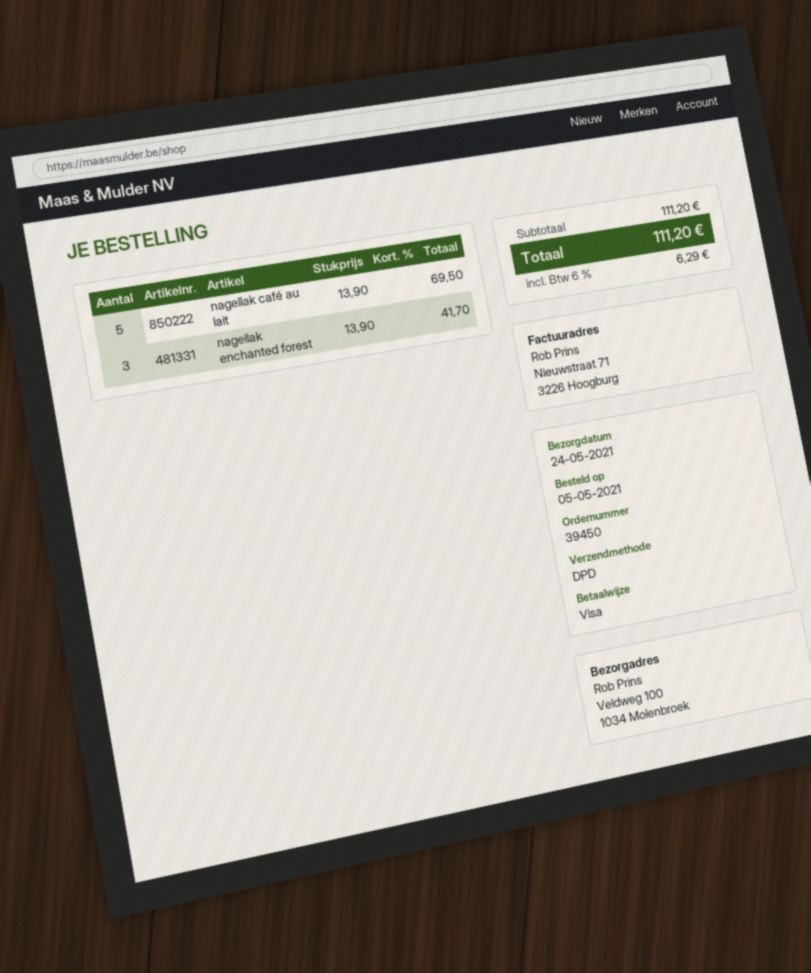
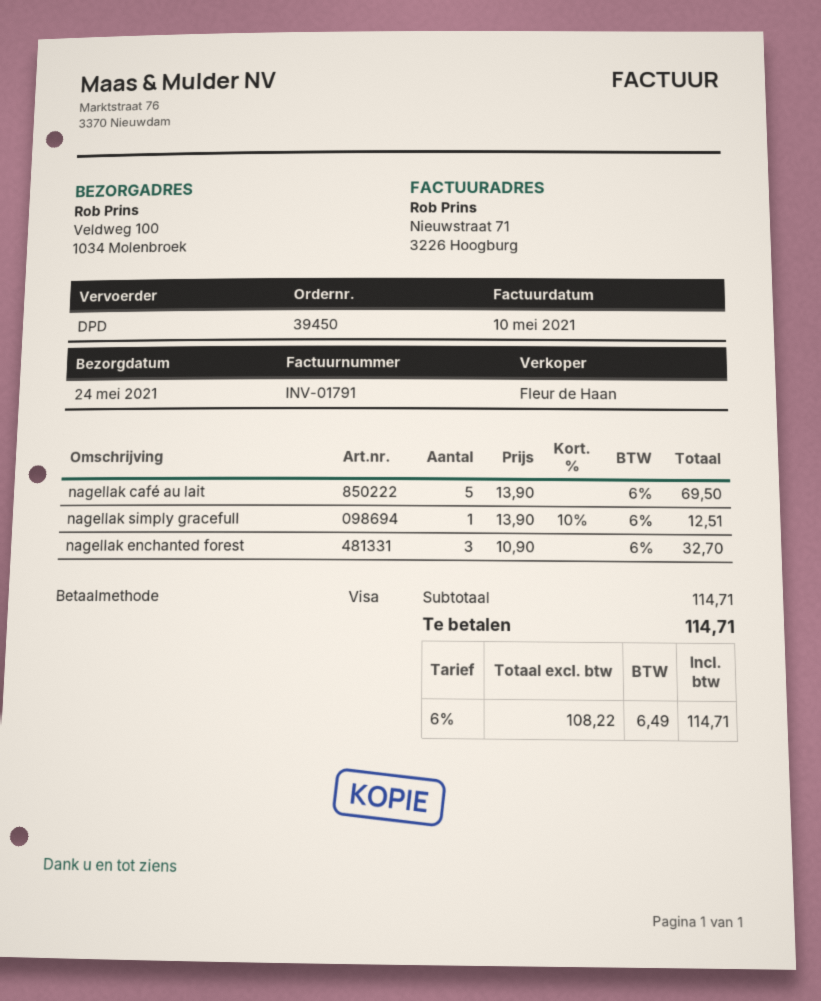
nagellak enchanted forest: 3 x 13.90 = 41.70 -> 3 x 10.90 = 32.70
nagellak simply gracefull: none -> 1 x 13.90 - 10% = 12.51
subtotal: 111.20 -> 114.71
tax: 6% = 6.29 -> 6% = 6.49
total: 111.20 -> 114.71

